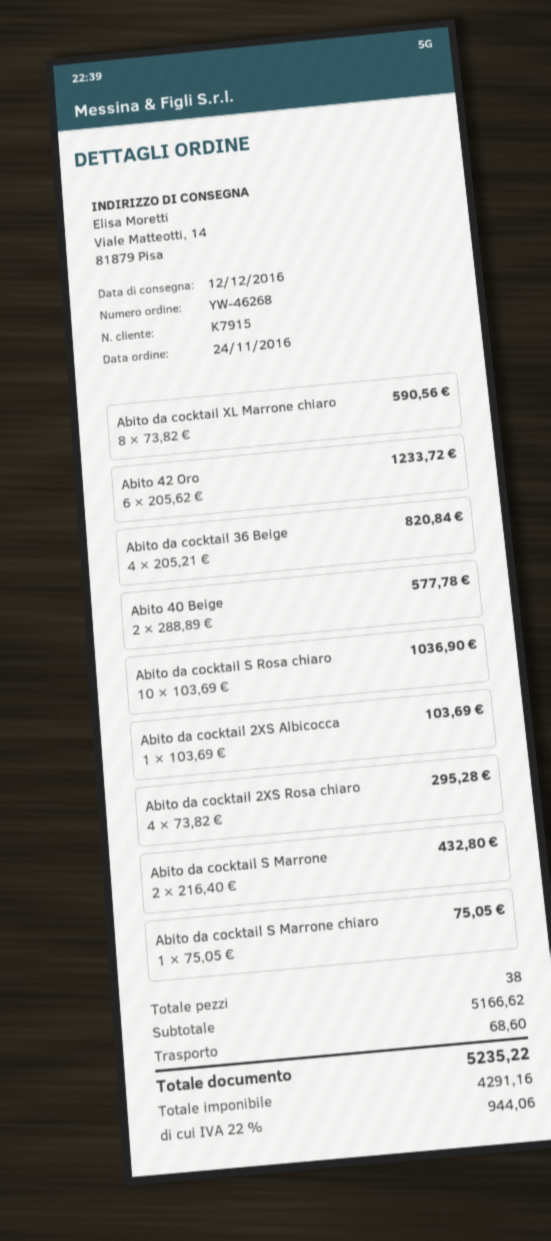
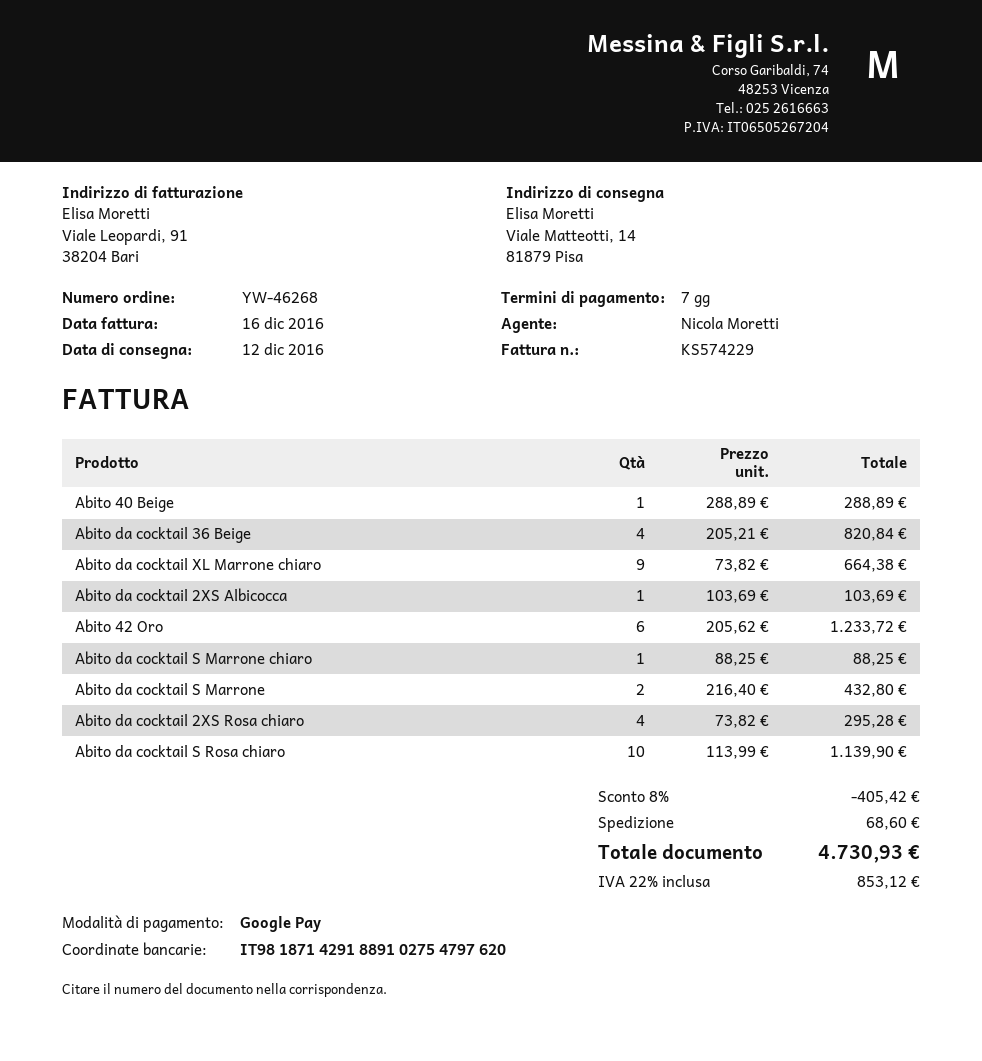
Abito da cocktail XL Marrone chiaro: 8 x 73.82 = 590.56 -> 9 x 73.82 = 664.38
Abito 40 Beige: 2 x 288.89 = 577.78 -> 1 x 288.89 = 288.89
Abito da cocktail S Rosa chiaro: 10 x 103.69 = 1036.90 -> 10 x 113.99 = 1139.90
Abito da cocktail S Marrone chiaro: 1 x 75.05 = 75.05 -> 1 x 88.25 = 88.25
discount: none -> 8% = 405.42
tax: 22% = 944.06 -> 22% = 853.12
total: 5235.22 -> 4730.93

